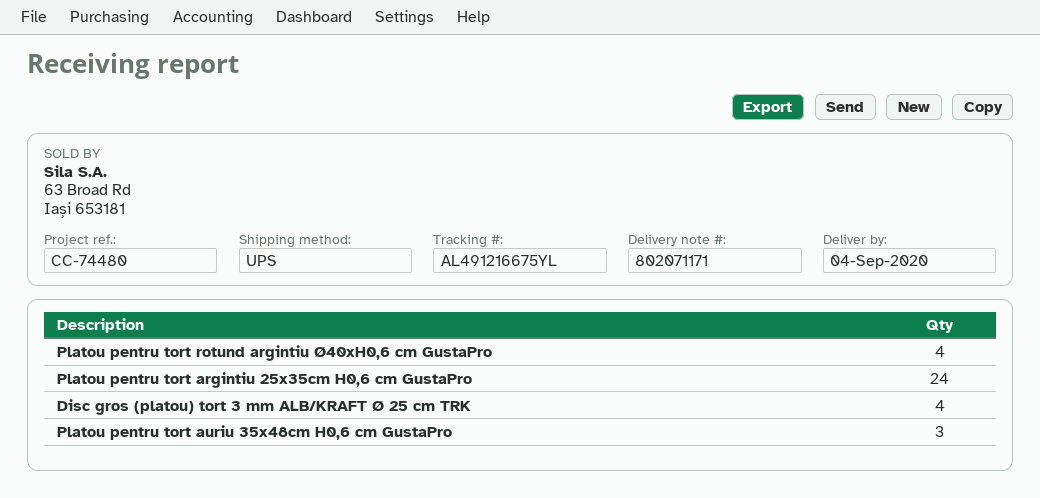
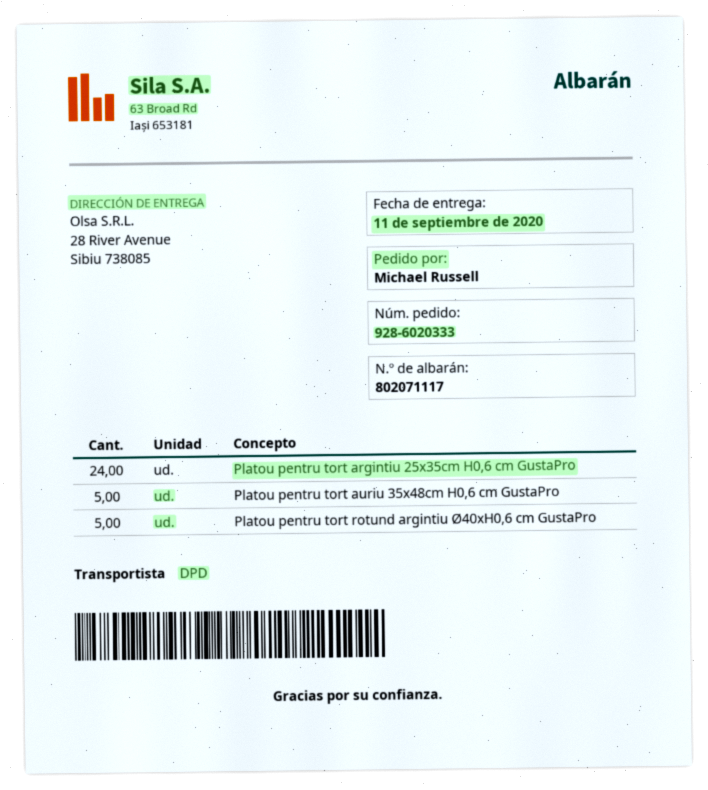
delivery note number: 802071171 -> 802071117
delivery date: 2020-09-04 -> 2020-09-11
shipping method: UPS -> DPD
Platou pentru tort rotund argintiu Ø40xH0,6 cm GustaPro: 4 -> 5
Disc gros (platou) tort 3 mm ALB/KRAFT Ø 25 cm TRK: 4 -> none
Platou pentru tort auriu 35x48cm H0,6 cm GustaPro: 3 -> 5

